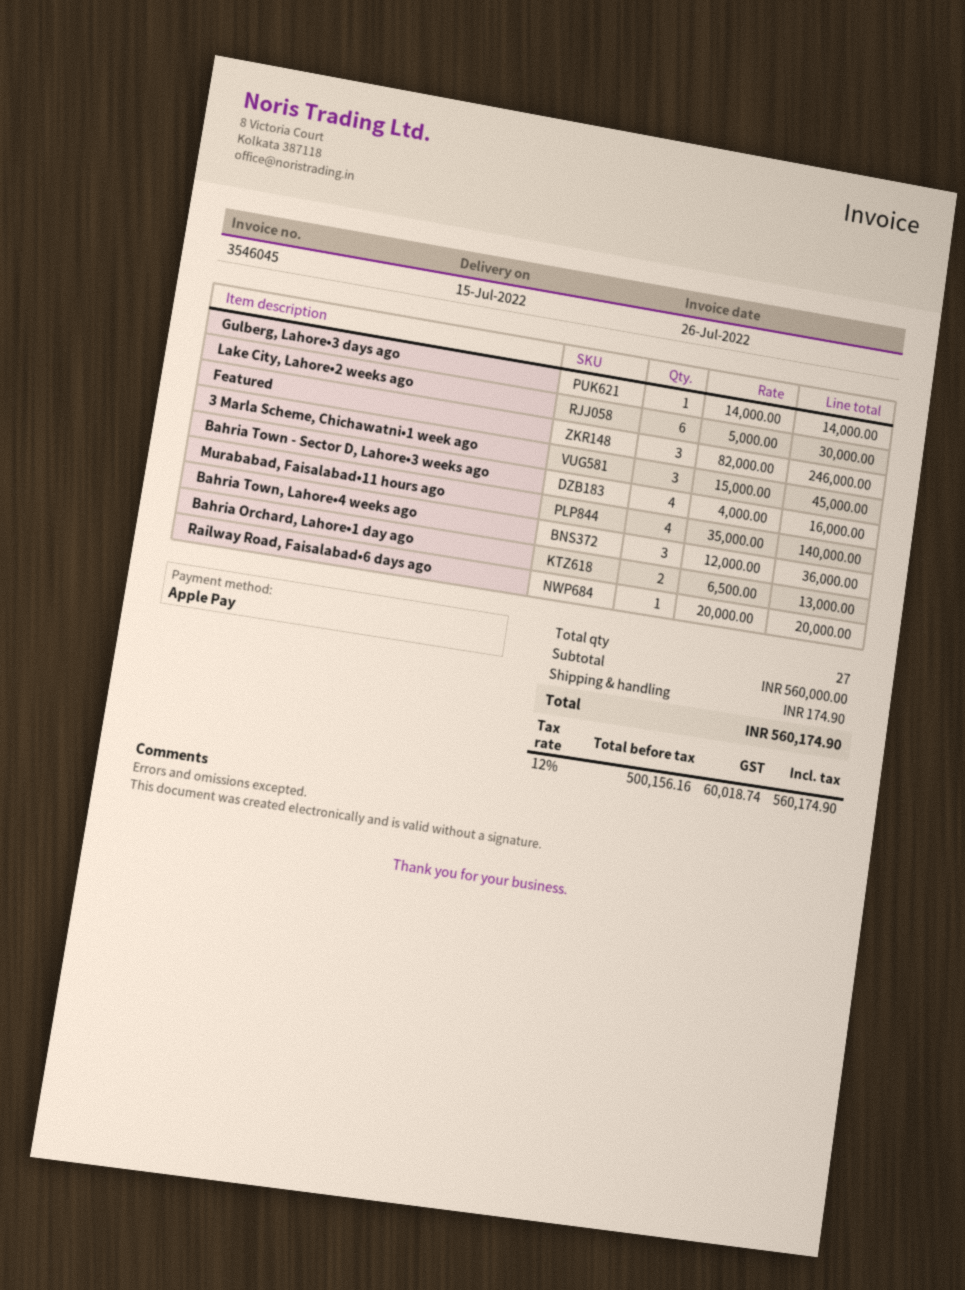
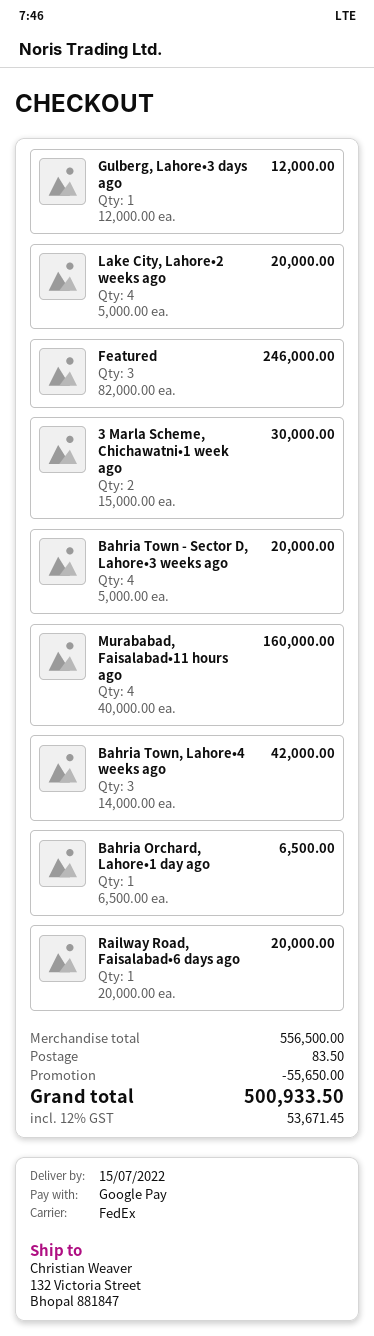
payment method: Apple Pay -> Google Pay
Gulberg, Lahore•3 days ago: 1 x 14000.00 = 14000.00 -> 1 x 12000.00 = 12000.00
Lake City, Lahore•2 weeks ago: 6 x 5000.00 = 30000.00 -> 4 x 5000.00 = 20000.00
3 Marla Scheme, Chichawatni•1 week ago: 3 x 15000.00 = 45000.00 -> 2 x 15000.00 = 30000.00
Bahria Town - Sector D, Lahore•3 weeks ago: 4 x 4000.00 = 16000.00 -> 4 x 5000.00 = 20000.00
Murababad, Faisalabad•11 hours ago: 4 x 35000.00 = 140000.00 -> 4 x 40000.00 = 160000.00
Bahria Town, Lahore•4 weeks ago: 3 x 12000.00 = 36000.00 -> 3 x 14000.00 = 42000.00
Bahria Orchard, Lahore•1 day ago: 2 x 6500.00 = 13000.00 -> 1 x 6500.00 = 6500.00
subtotal: 560000.00 -> 556500.00
discount: none -> 55650.00
shipping: 174.90 -> 83.50
tax: 12% = 60018.74 -> 12% = 53671.45
total: 560174.90 -> 500933.50

